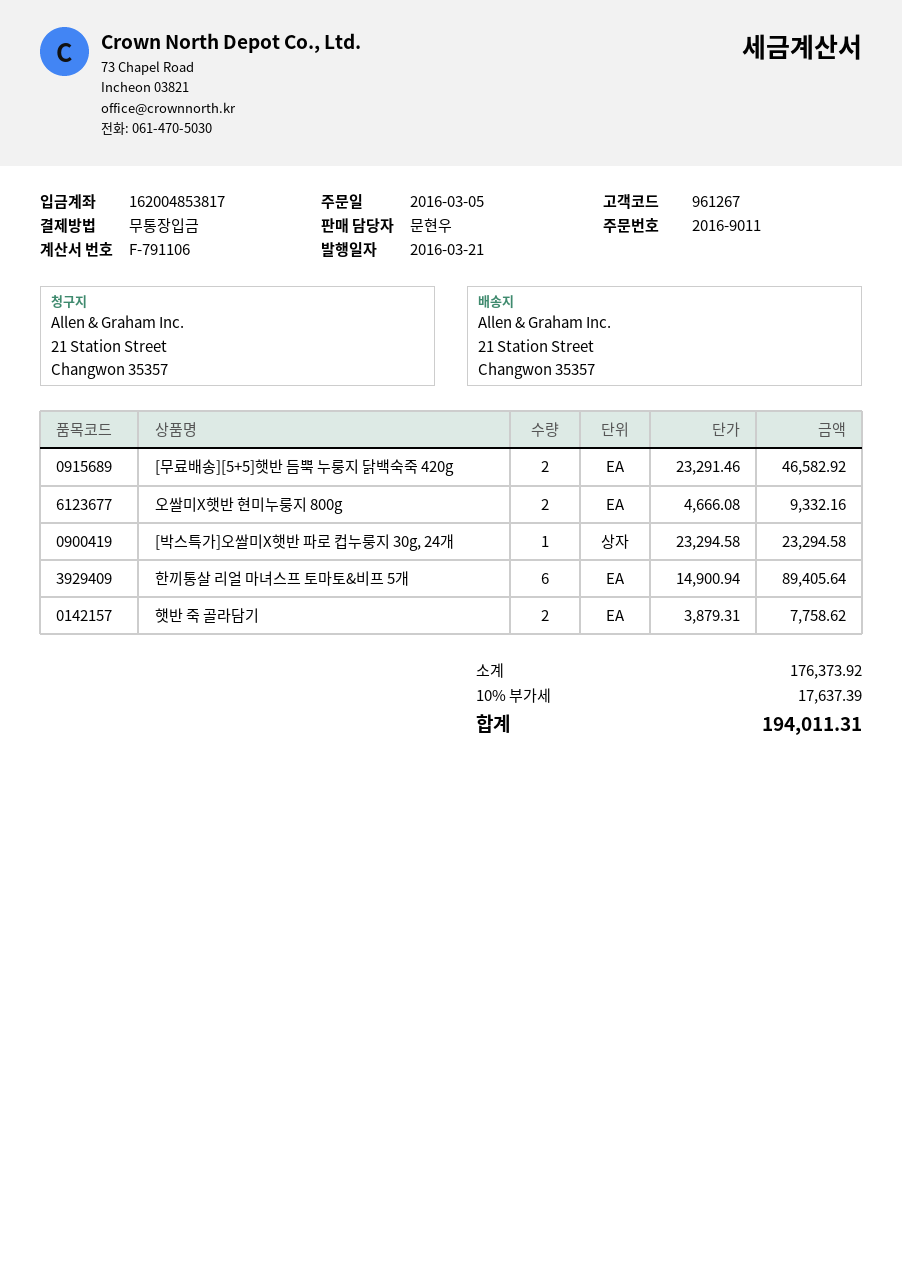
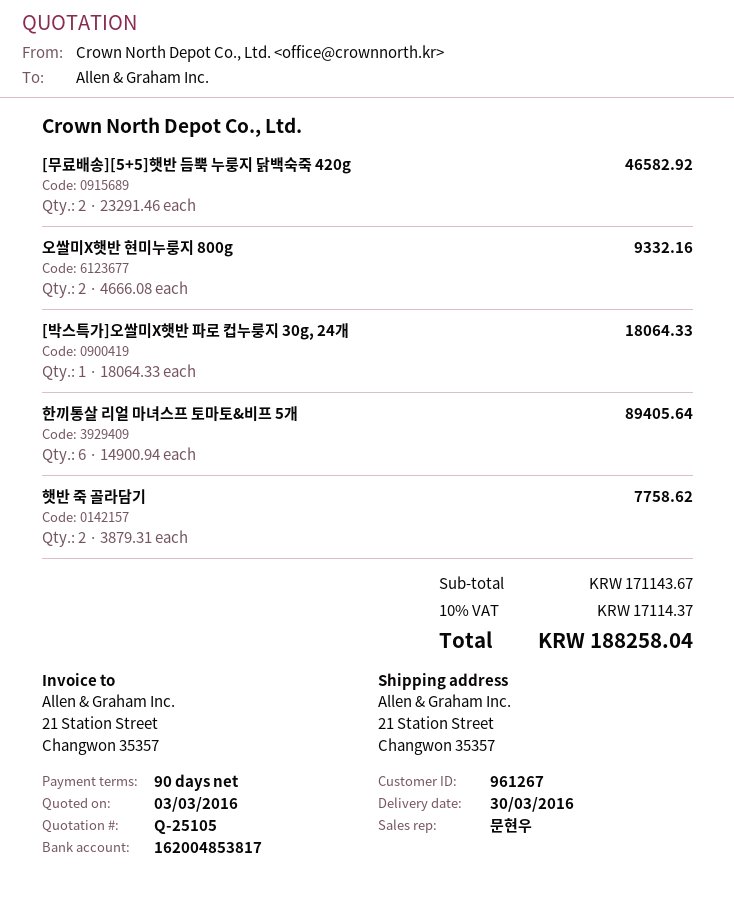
[박스특가]오쌀미X햇반 파로 컵누룽지 30g, 24개: 1 x 23294.58 = 23294.58 -> 1 x 18064.33 = 18064.33
subtotal: 176373.92 -> 171143.67
tax: 10% = 17637.39 -> 10% = 17114.37
total: 194011.31 -> 188258.04

